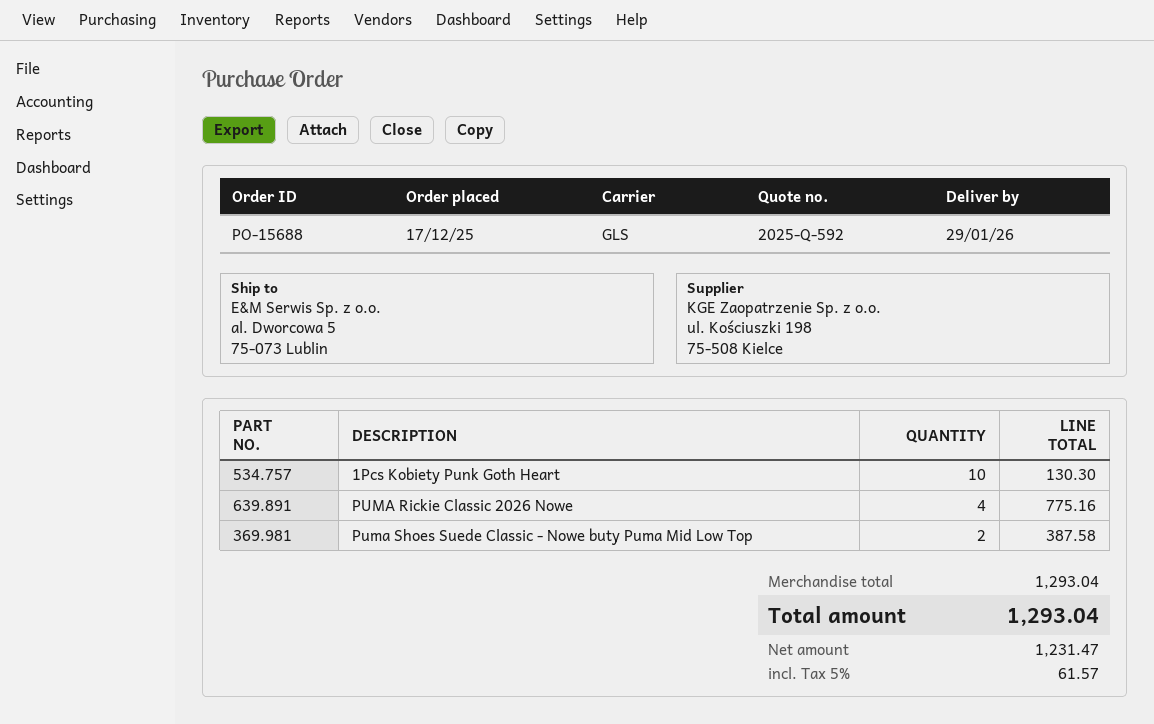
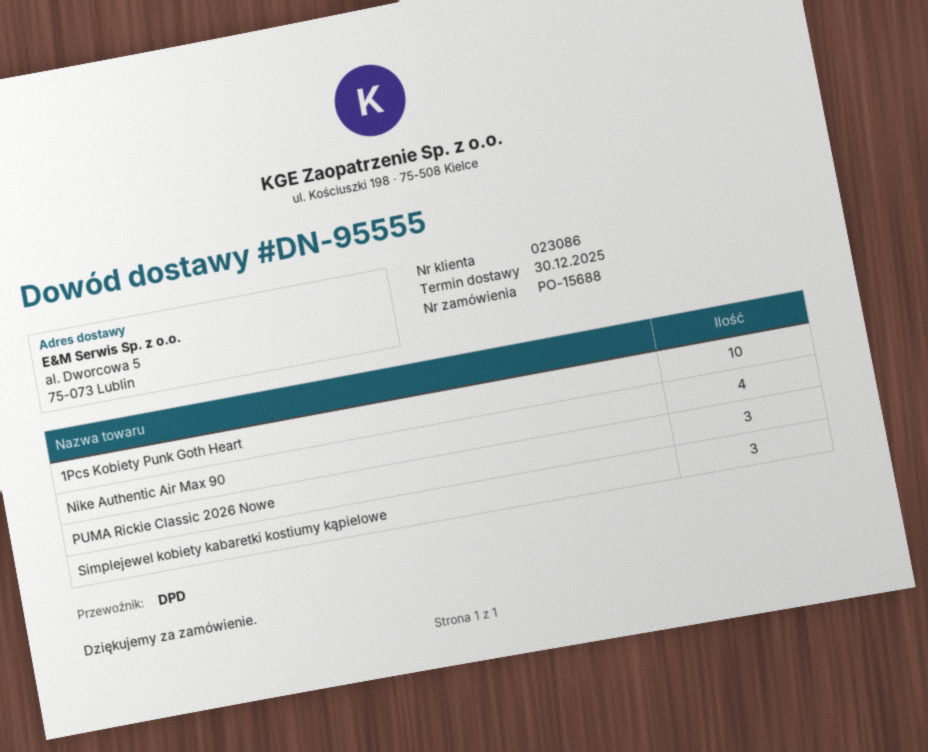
delivery date: 2026-01-29 -> 2025-12-30
shipping method: GLS -> DPD
PUMA Rickie Classic 2026 Nowe: 4 -> 3
Puma Shoes Suede Classic - Nowe buty Puma Mid Low Top: 2 -> none
Nike Authentic Air Max 90: none -> 4
Simplejewel kobiety kabaretki kostiumy kąpielowe: none -> 3

